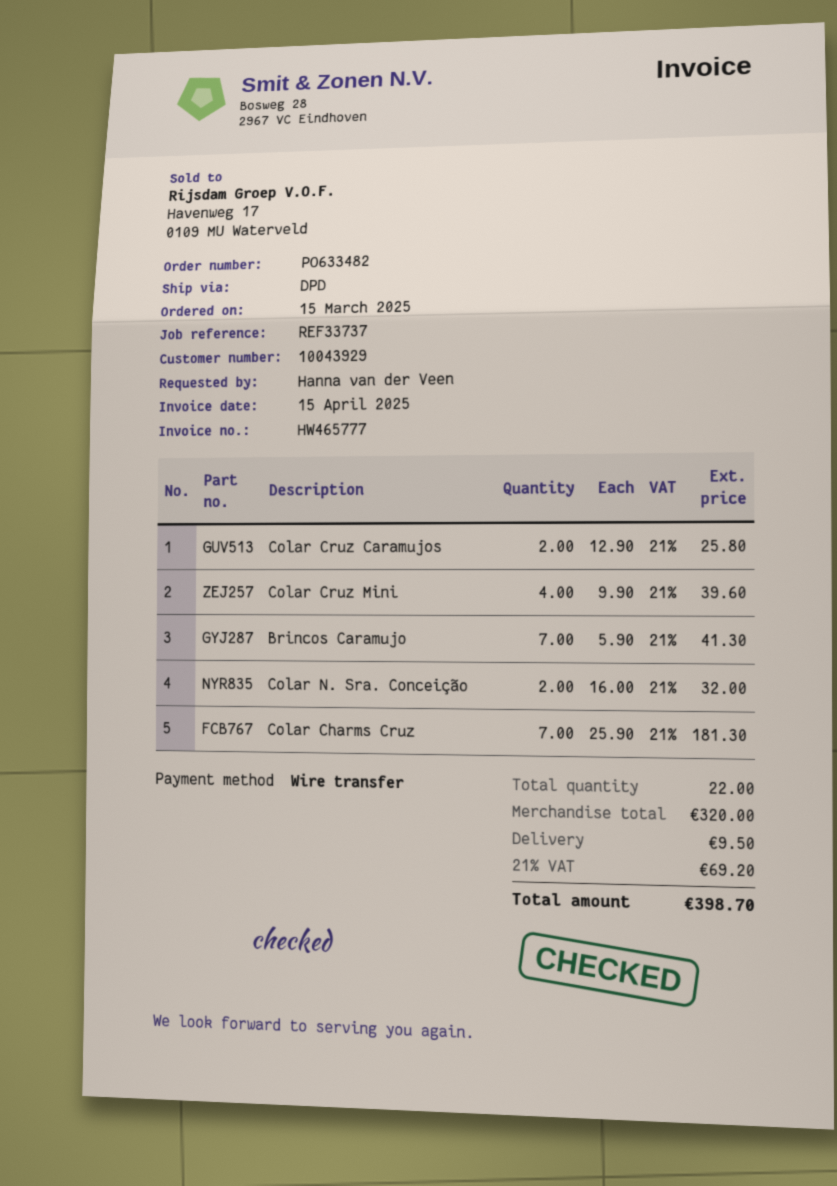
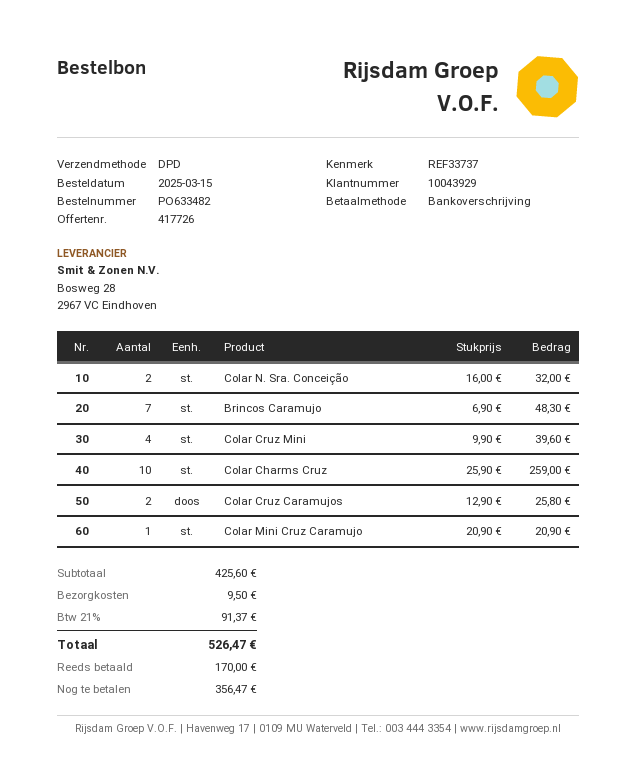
Brincos Caramujo: 7 x 5.90 = 41.30 -> 7 x 6.90 = 48.30
Colar Charms Cruz: 7 x 25.90 = 181.30 -> 10 x 25.90 = 259.00
Colar Mini Cruz Caramujo: none -> 1 x 20.90 = 20.90
subtotal: 320.00 -> 425.60
tax: 21% = 69.20 -> 21% = 91.37
total: 398.70 -> 526.47

